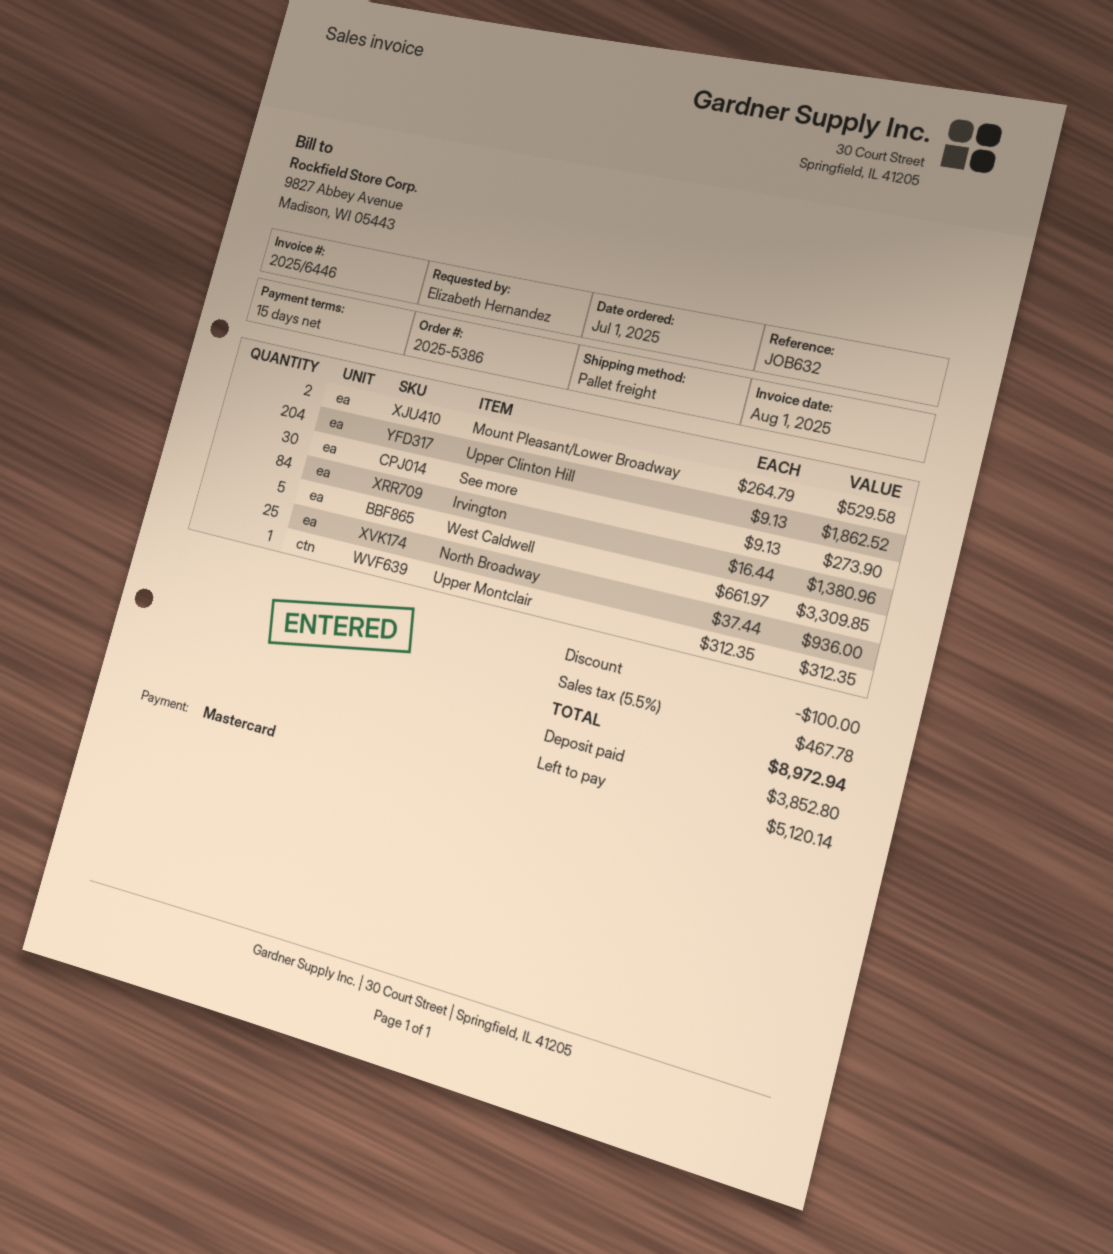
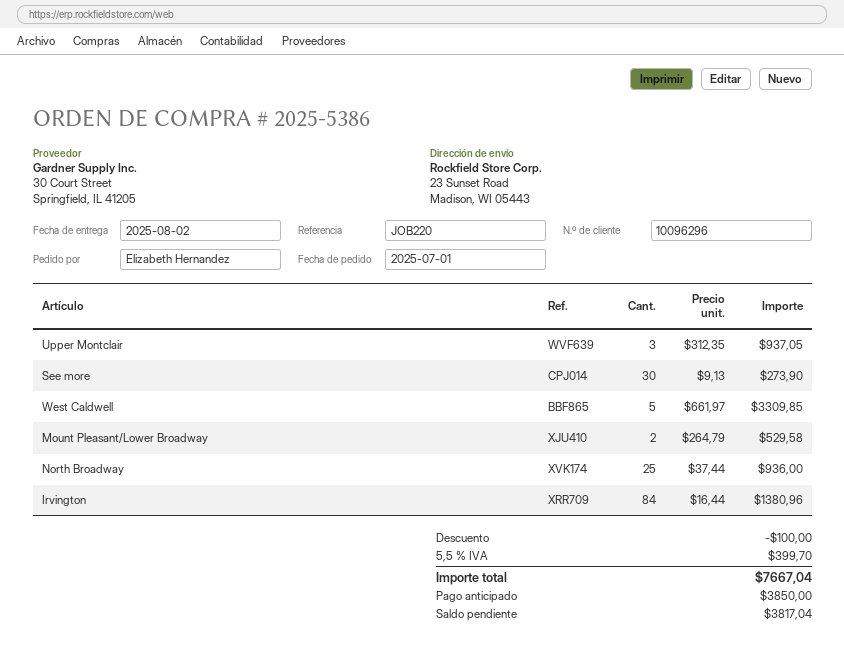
reference: JOB632 -> JOB220
Upper Clinton Hill: 204 x 9.13 = 1862.52 -> none
Upper Montclair: 1 x 312.35 = 312.35 -> 3 x 312.35 = 937.05
tax: 5.5% = 467.78 -> 5.5% = 399.70
total: 8972.94 -> 7667.04
deposit: 3852.80 -> 3850.00
balance: 5120.14 -> 3817.04

